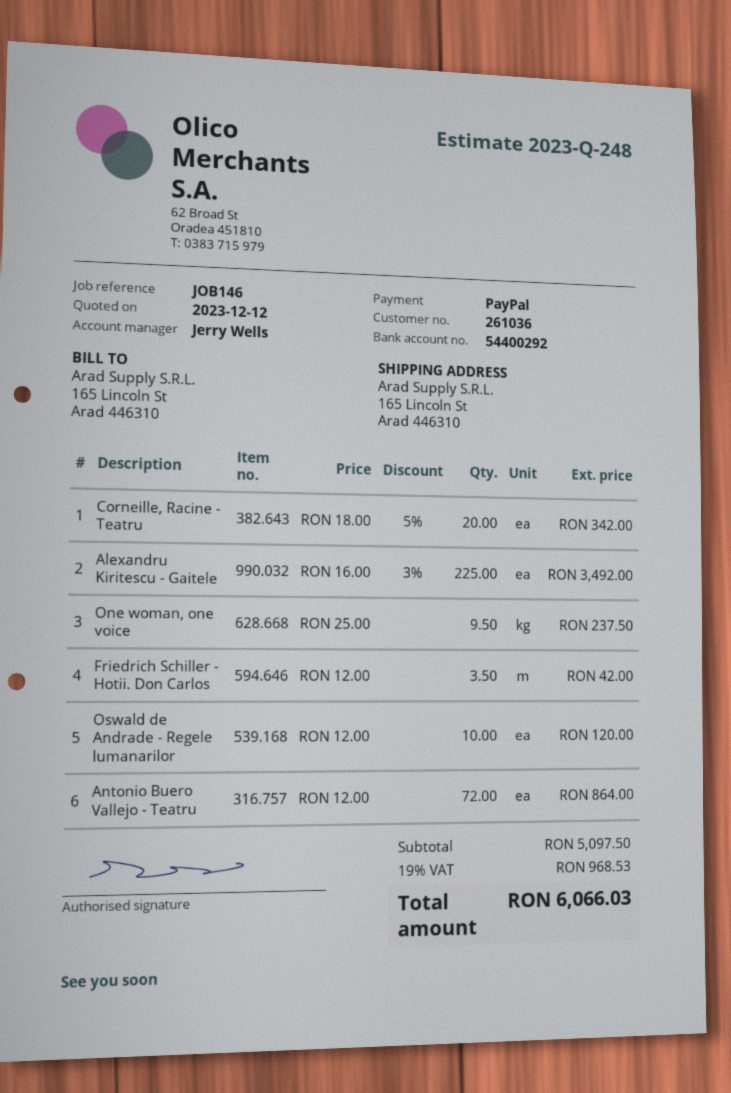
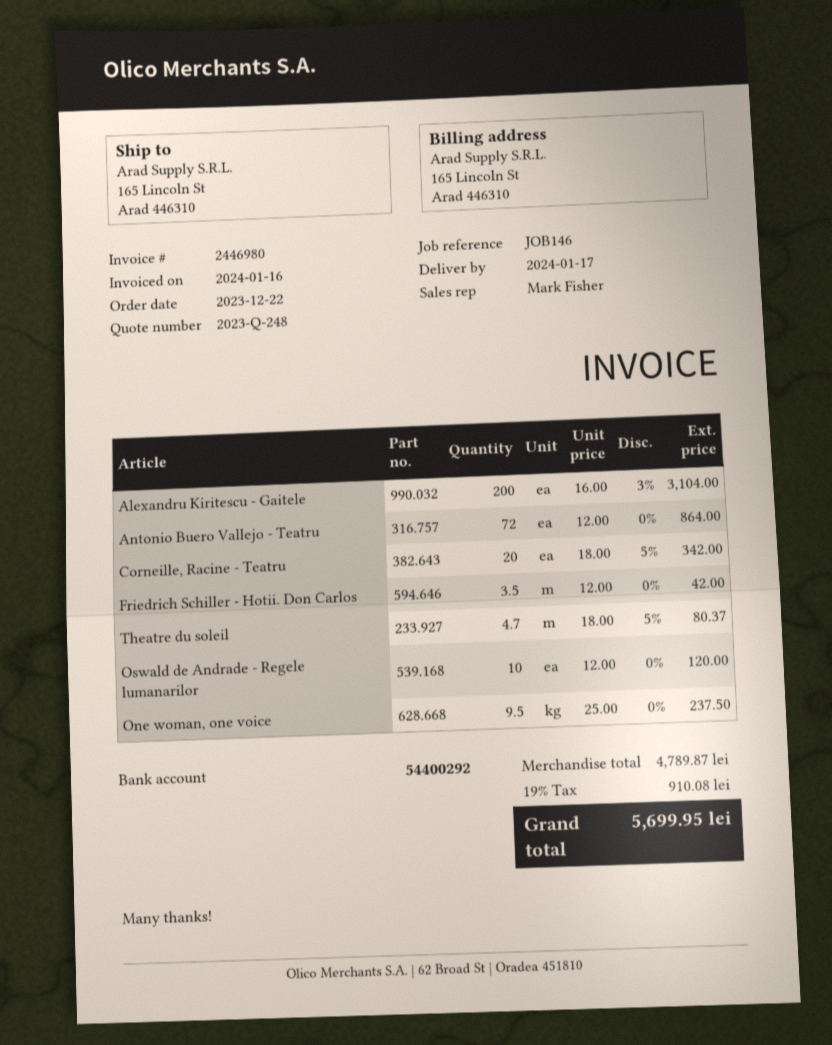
sales rep: Jerry Wells -> Mark Fisher
Alexandru Kiritescu - Gaitele: 225 x 16.00 - 3% = 3492.00 -> 200 x 16.00 - 3% = 3104.00
Theatre du soleil: none -> 4.7 x 18.00 - 5% = 80.37
subtotal: 5097.50 -> 4789.87
tax: 19% = 968.53 -> 19% = 910.08
total: 6066.03 -> 5699.95

